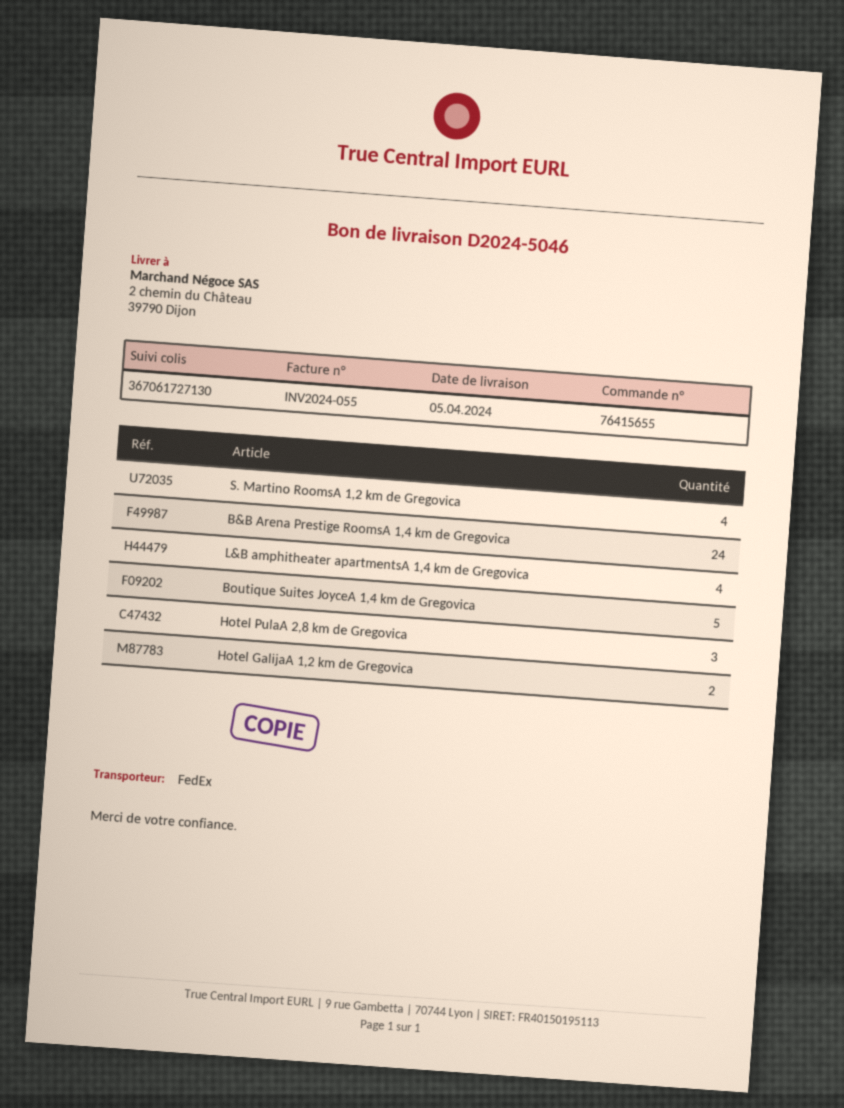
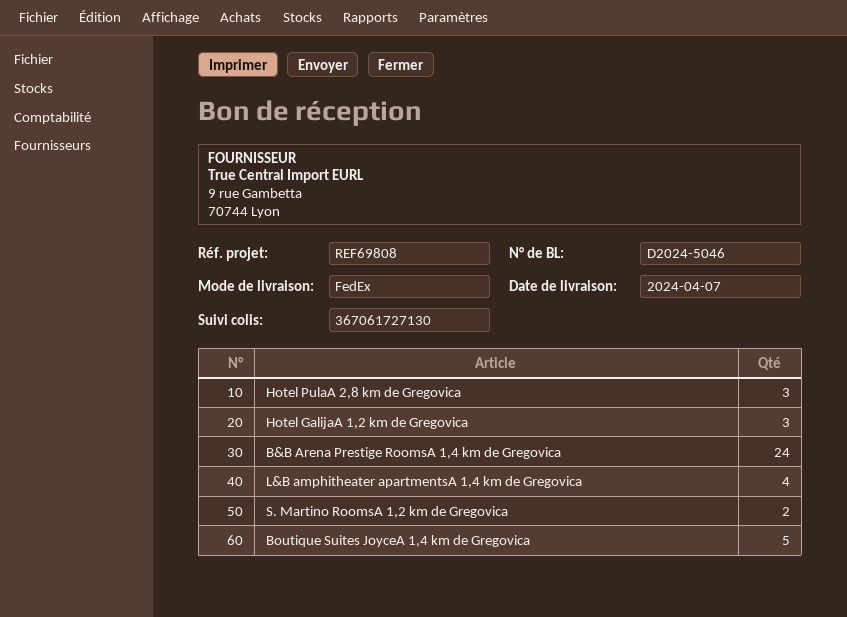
delivery date: 2024-04-05 -> 2024-04-07
S. Martino RoomsA 1,2 km de Gregovica: 4 -> 2
Hotel GalijaA 1,2 km de Gregovica: 2 -> 3

